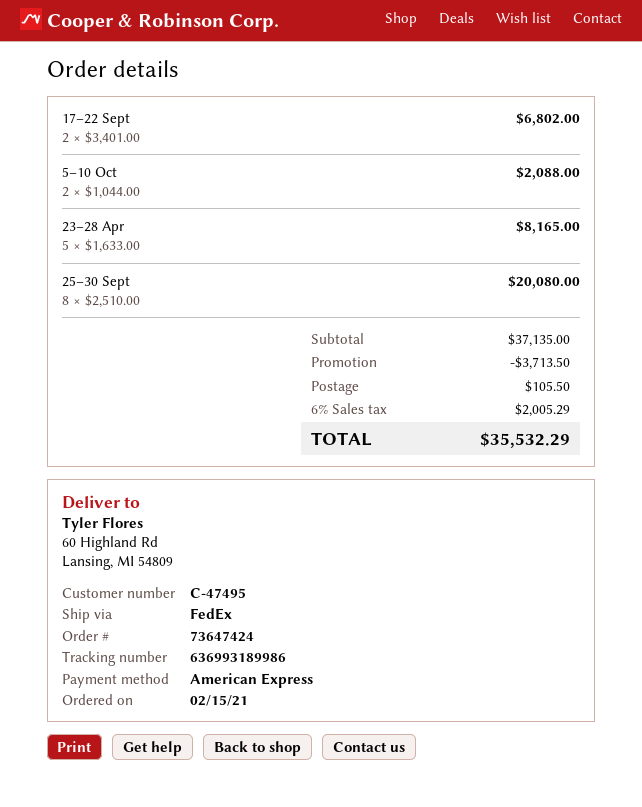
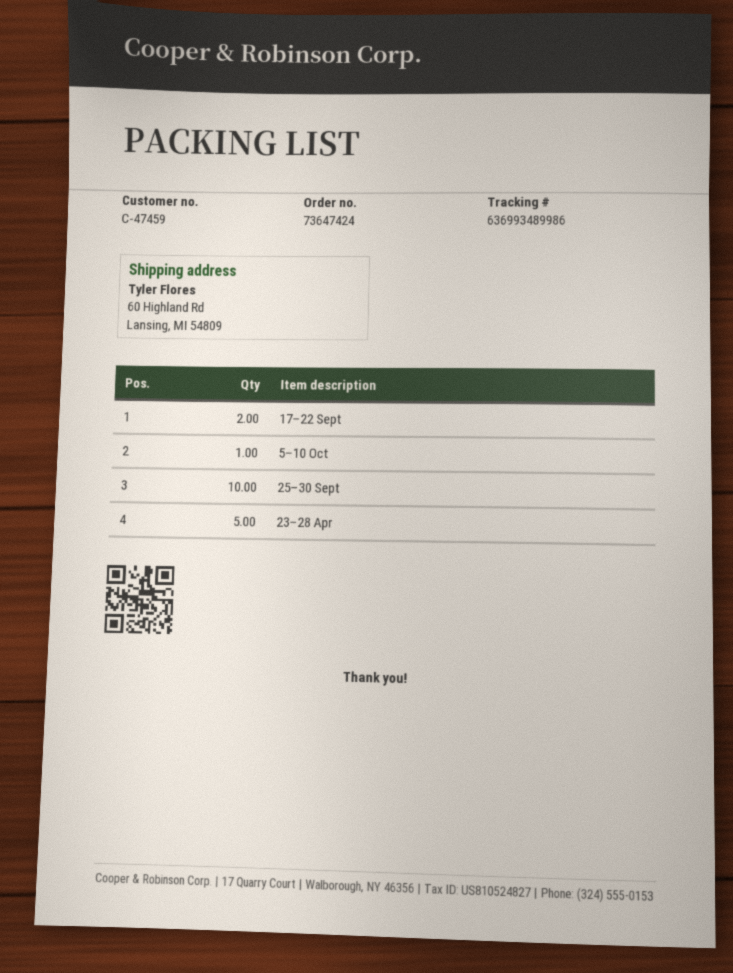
customer number: C-47495 -> C-47459
tracking number: 636993189986 -> 636993489986
5–10 Oct: 2 -> 1
25–30 Sept: 8 -> 10

